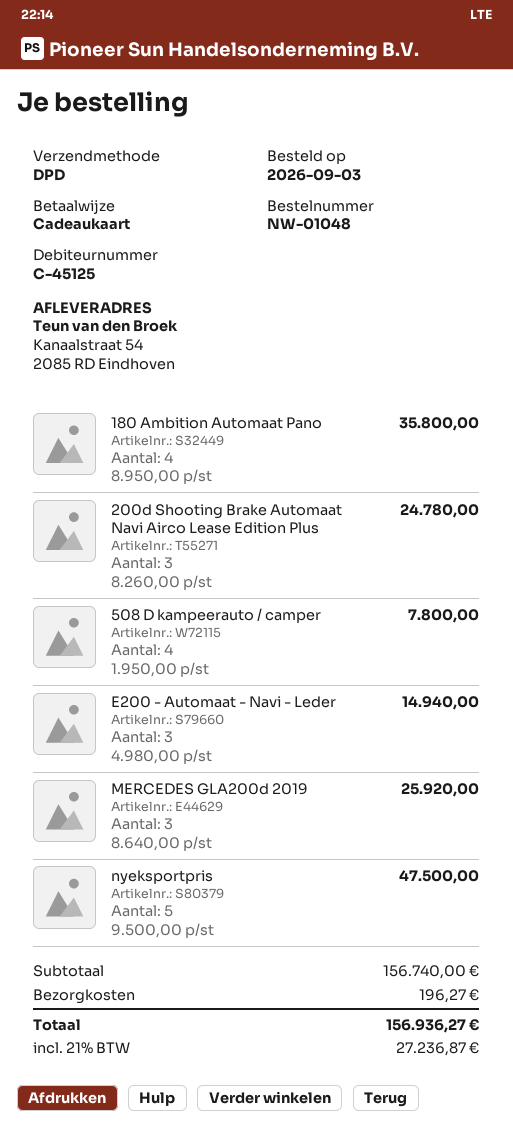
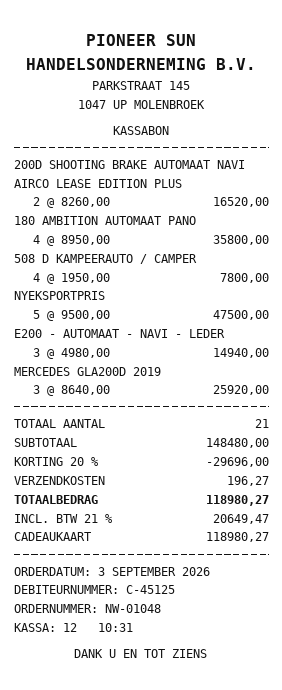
200d Shooting Brake Automaat Navi Airco Lease Edition Plus: 3 x 8260.00 = 24780.00 -> 2 x 8260.00 = 16520.00
subtotal: 156740.00 -> 148480.00
discount: none -> 20% = 29696.00
tax: 21% = 27236.87 -> 21% = 20649.47
total: 156936.27 -> 118980.27

